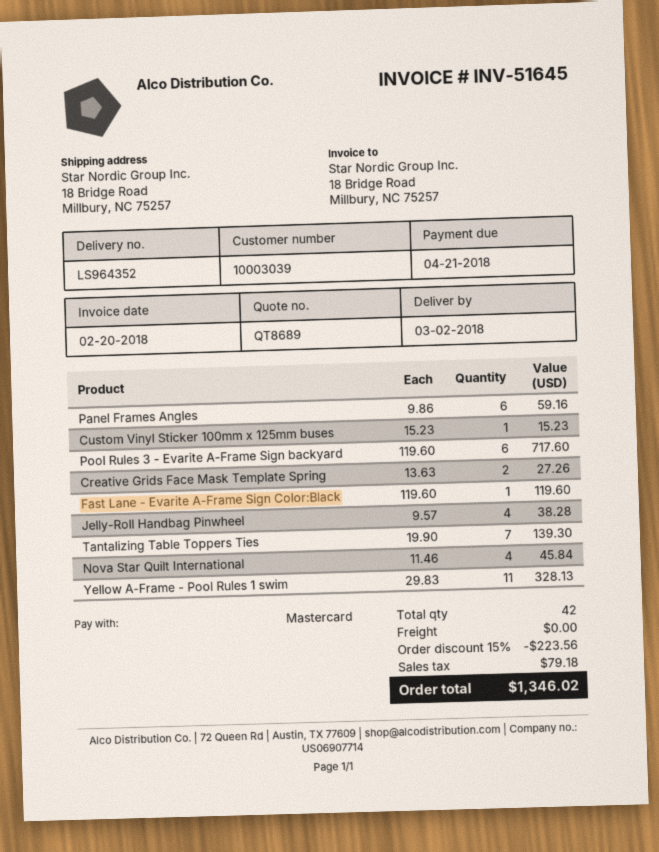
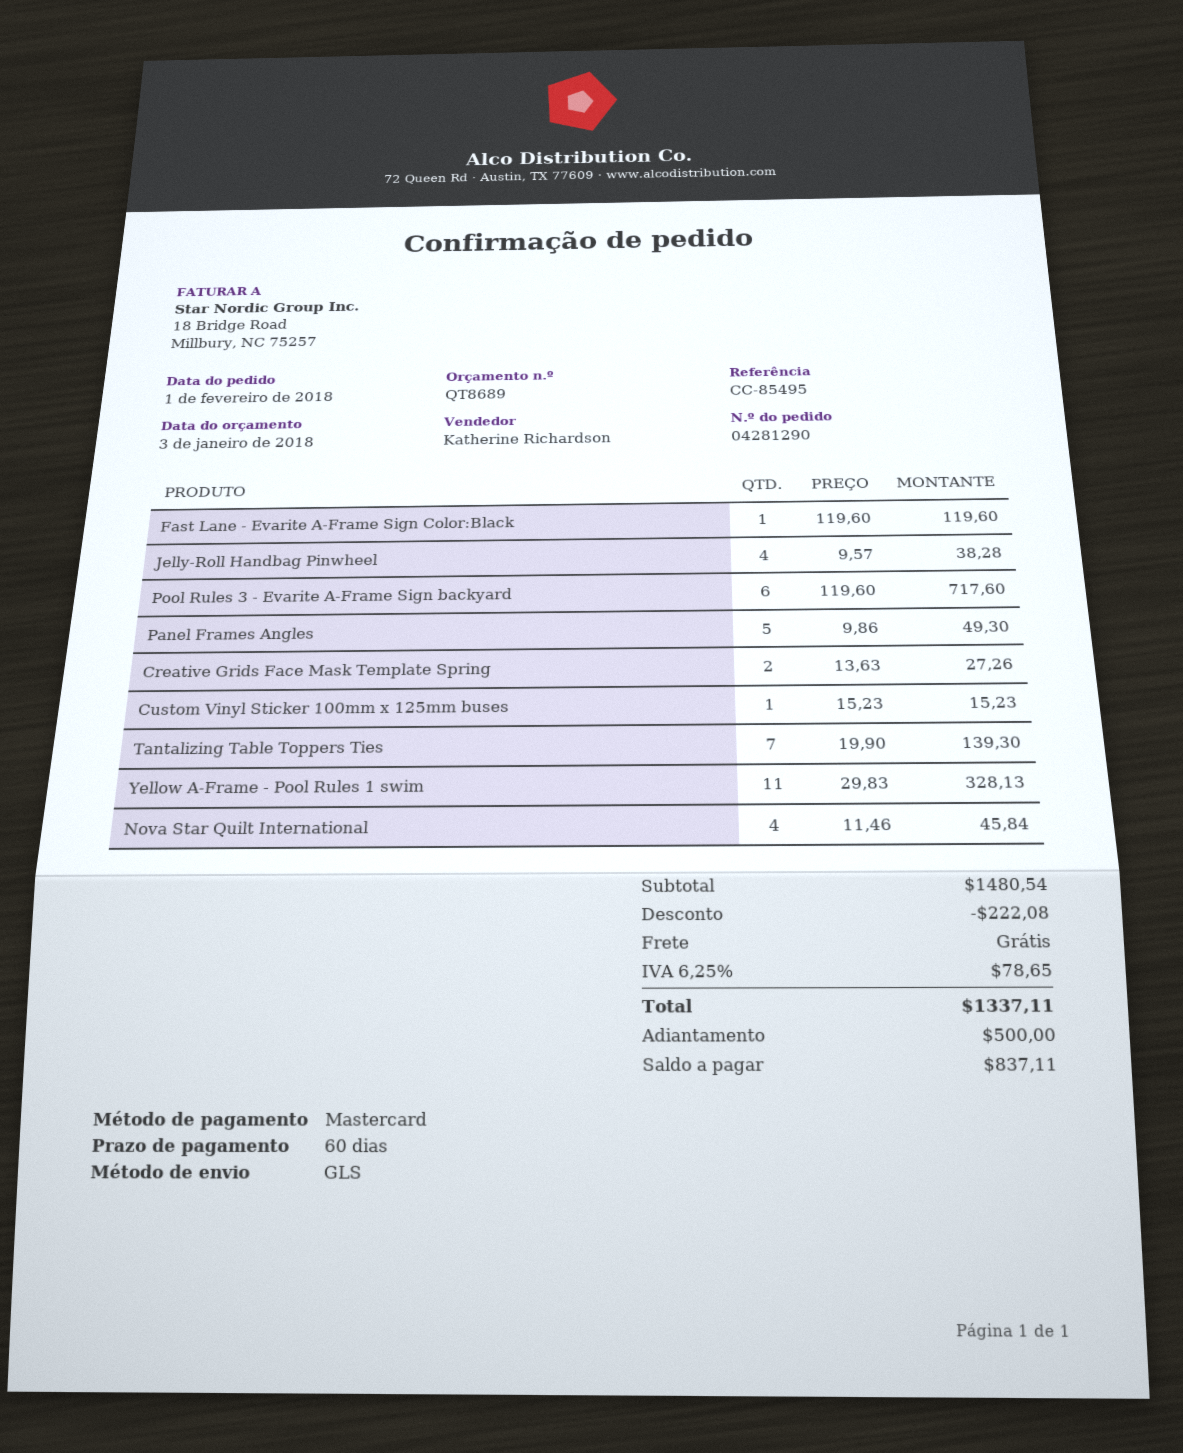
Panel Frames Angles: 6 x 9.86 = 59.16 -> 5 x 9.86 = 49.30
discount: 223.56 -> 222.08
tax: 79.18 -> 78.65
total: 1346.02 -> 1337.11

